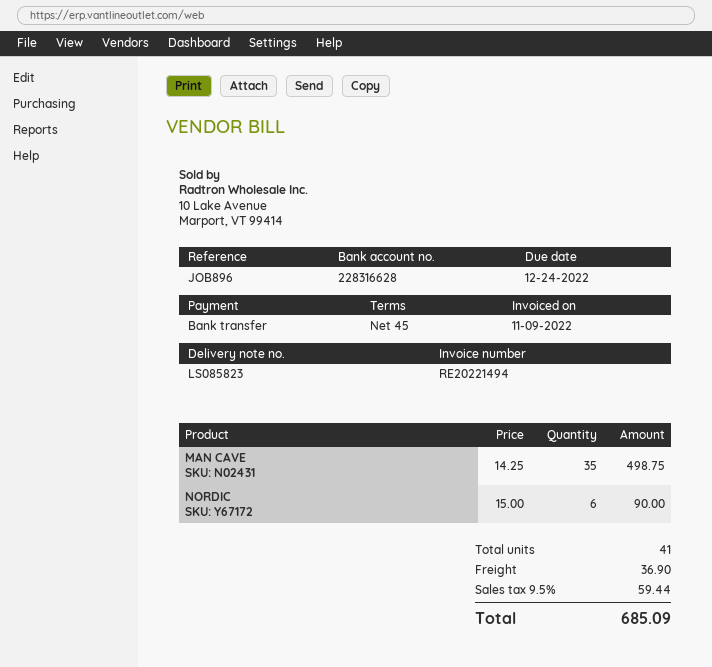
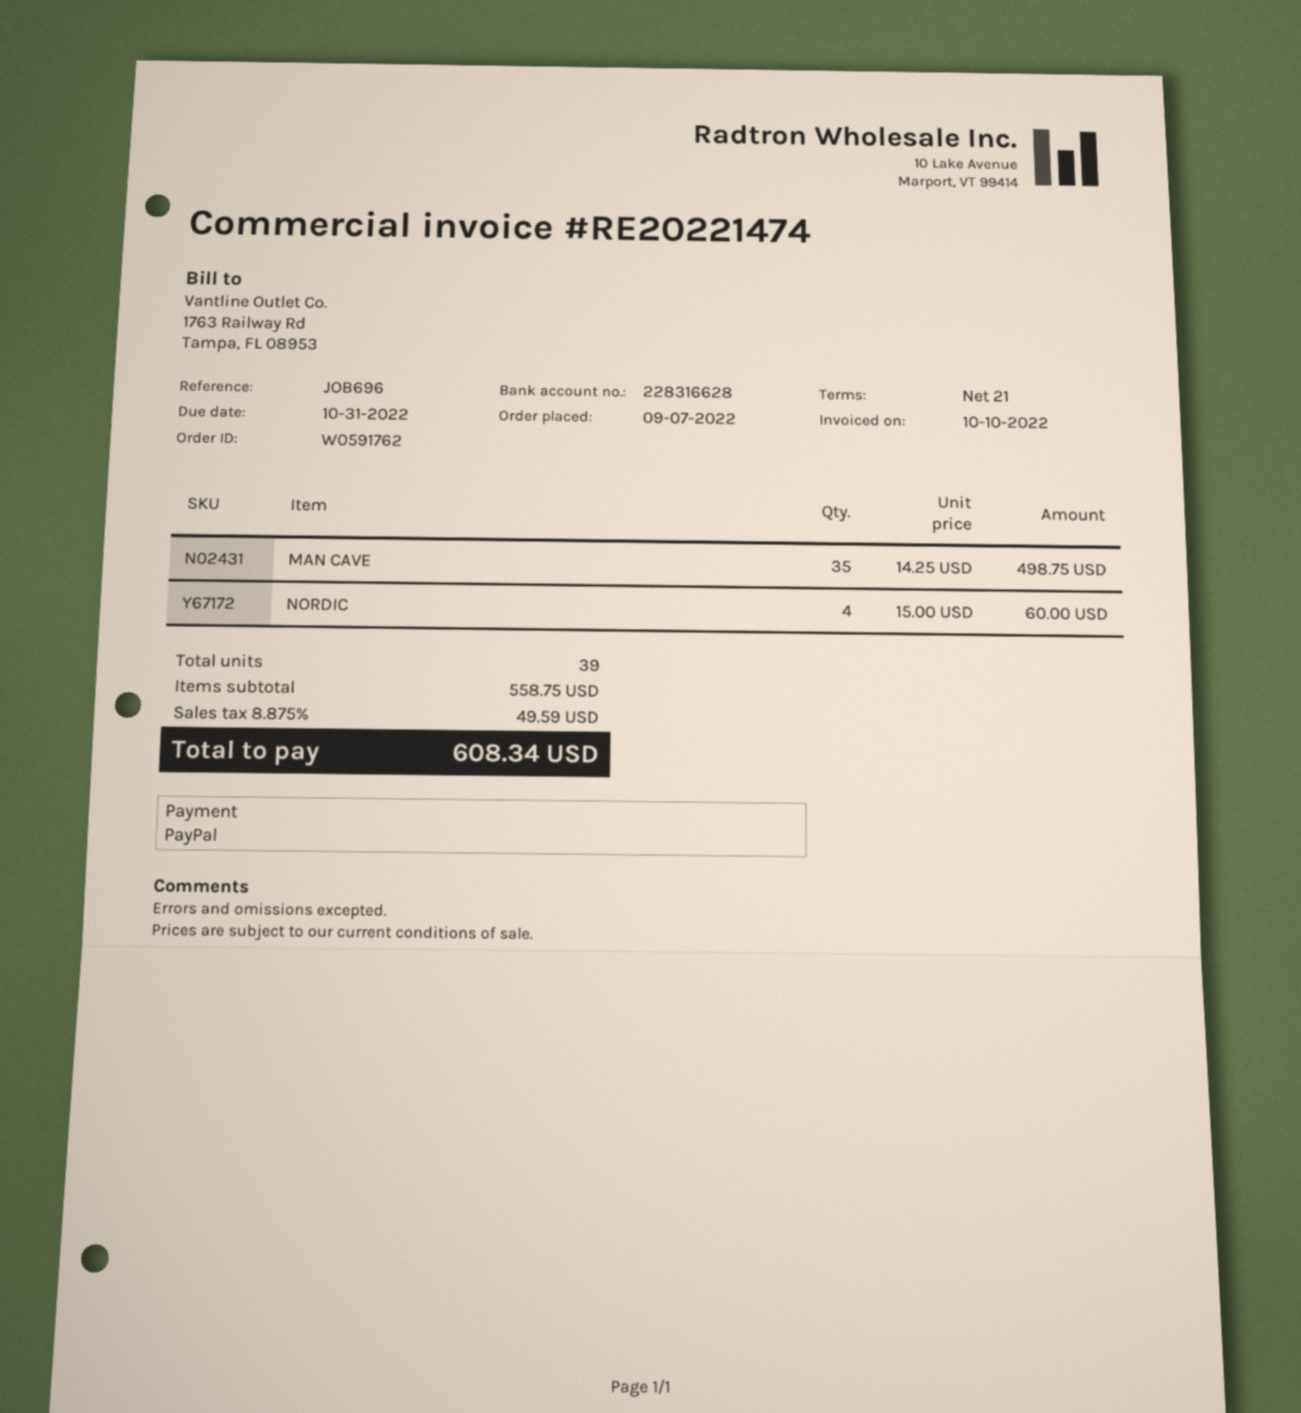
invoice number: RE20221494 -> RE20221474
invoice date: 2022-11-09 -> 2022-10-10
payment terms: 45 days -> 21 days
due date: 2022-12-24 -> 2022-10-31
reference: JOB896 -> JOB696
payment method: bank transfer -> PayPal
NORDIC: 6 x 15.00 = 90.00 -> 4 x 15.00 = 60.00
total quantity: 41 -> 39
shipping: 36.90 -> none
tax: 9.5% = 59.44 -> 8.875% = 49.59
total: 685.09 -> 608.34

